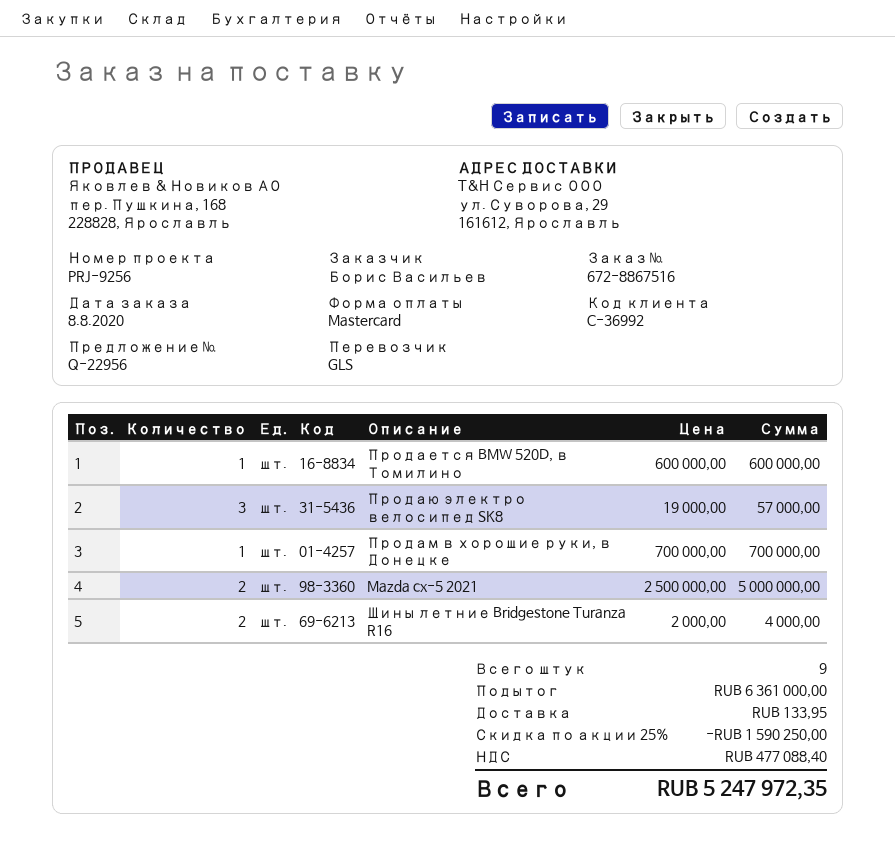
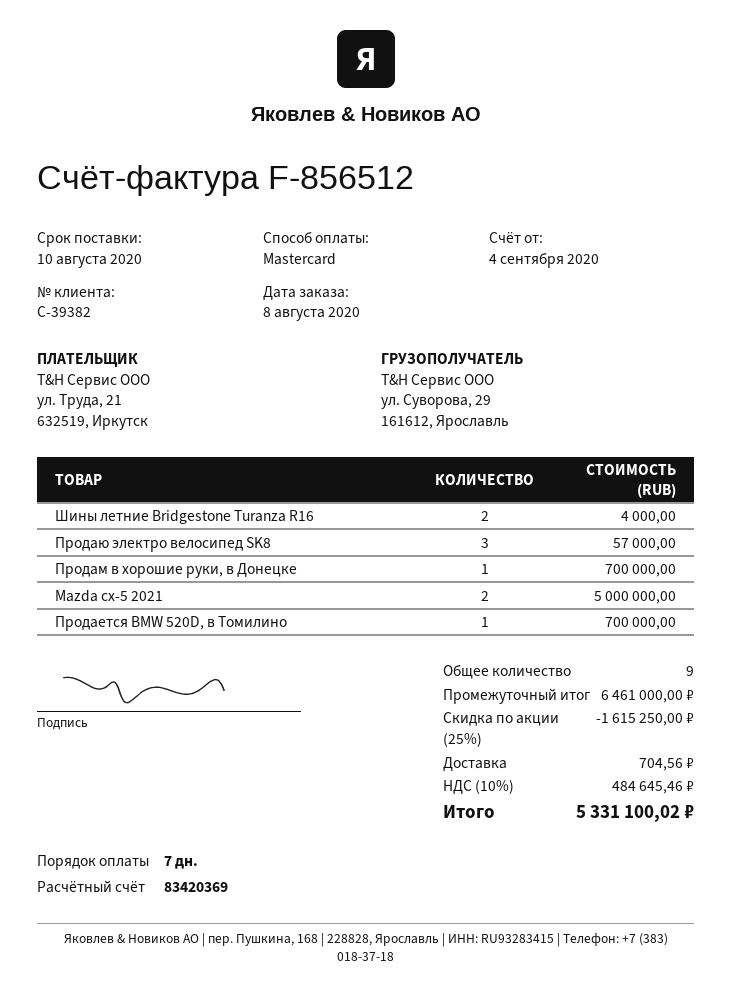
customer number: C-36992 -> C-39382
Продается BMW 520D, в Томилино: 1 for 600000.00 -> 1 for 700000.00
subtotal: 6361000.00 -> 6461000.00
discount: 25% = 1590250.00 -> 25% = 1615250.00
shipping: 133.95 -> 704.56
tax: 477088.40 -> 484645.46
total: 5247972.35 -> 5331100.02

